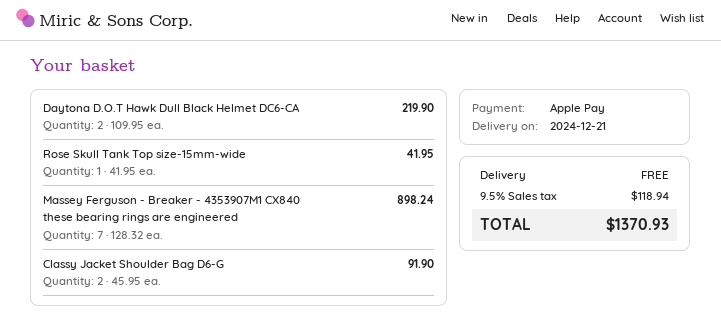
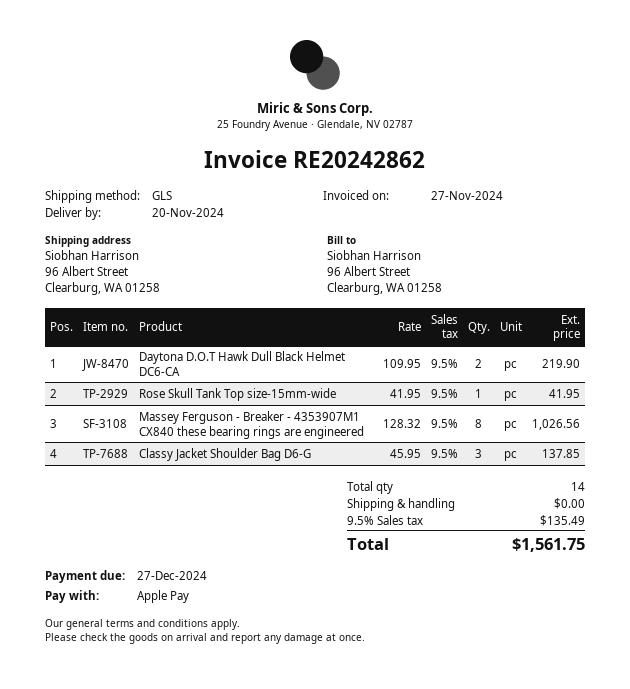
delivery date: 2024-12-21 -> 2024-11-20
Massey Ferguson - Breaker - 4353907M1 CX840 these bearing rings are engineered: 7 x 128.32 = 898.24 -> 8 x 128.32 = 1026.56
Classy Jacket Shoulder Bag D6-G: 2 x 45.95 = 91.90 -> 3 x 45.95 = 137.85
tax: 9.5% = 118.94 -> 9.5% = 135.49
total: 1370.93 -> 1561.75

